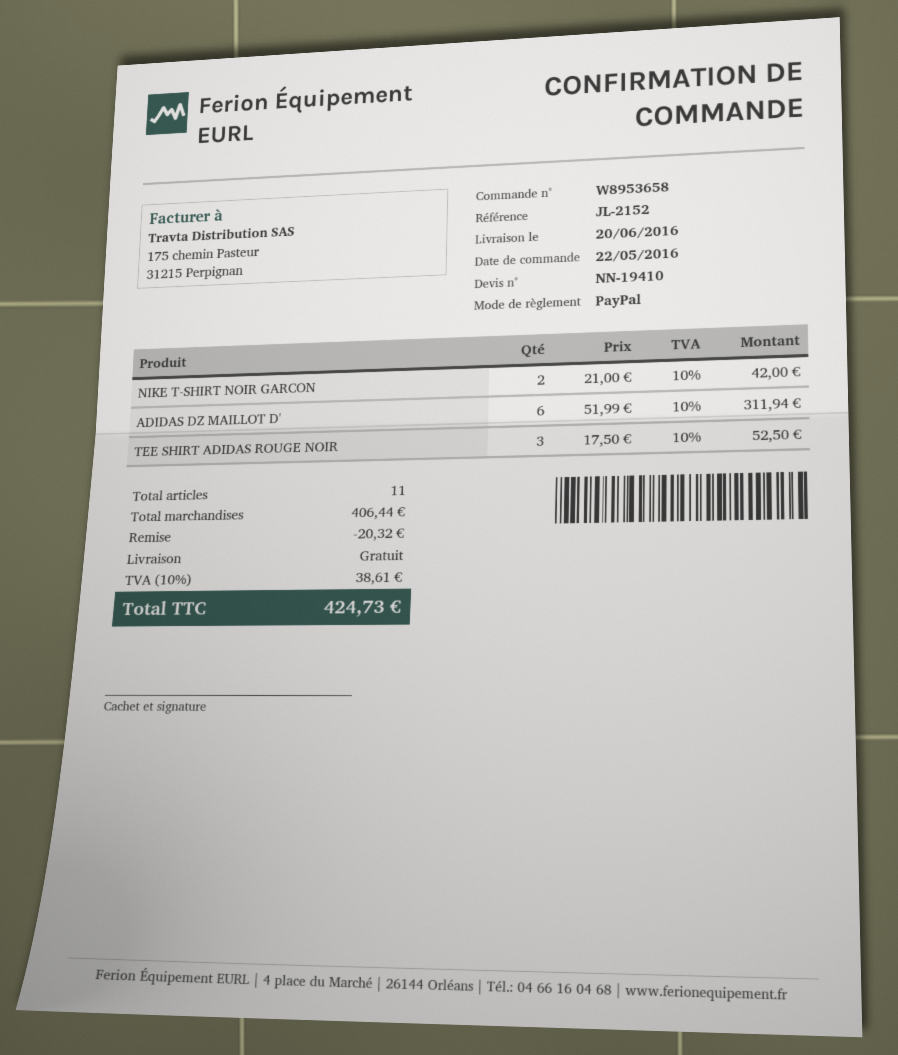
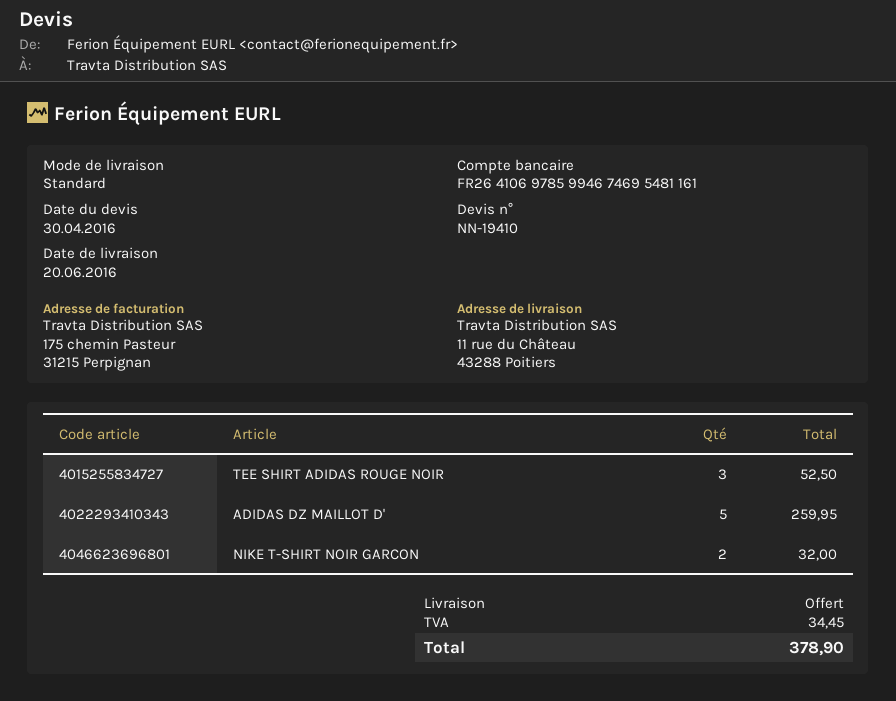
NIKE T-SHIRT NOIR GARCON: 2 for 42.00 -> 2 for 32.00
ADIDAS DZ MAILLOT D': 6 for 311.94 -> 5 for 259.95
discount: 20.32 -> none
tax: 38.61 -> 34.45
total: 424.73 -> 378.90

